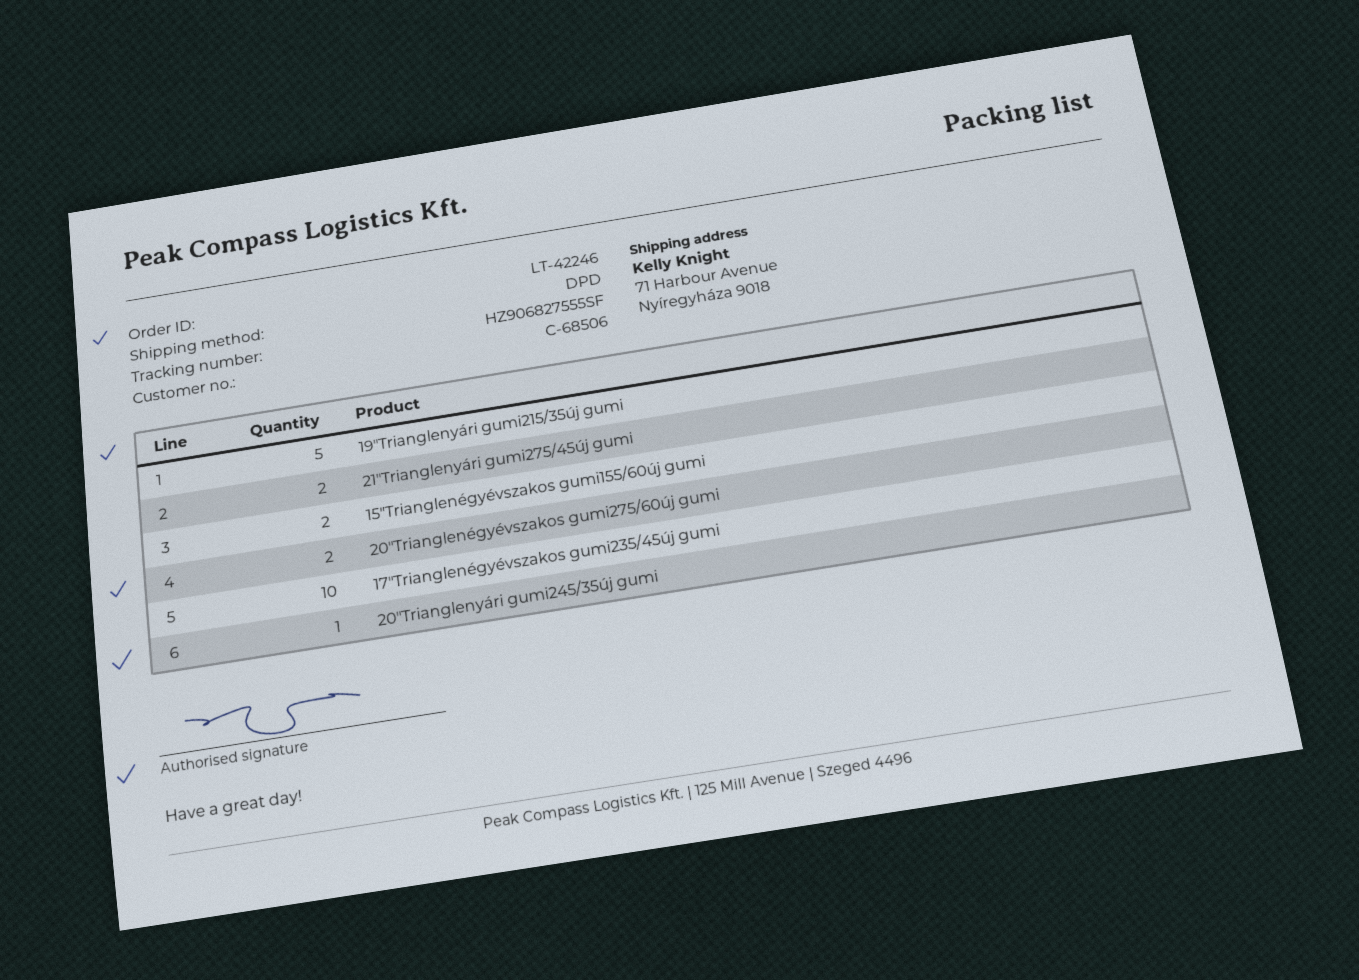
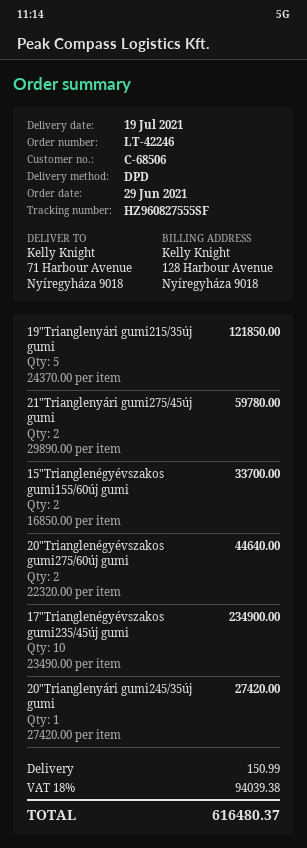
tracking number: HZ906827555SF -> HZ960827555SF

